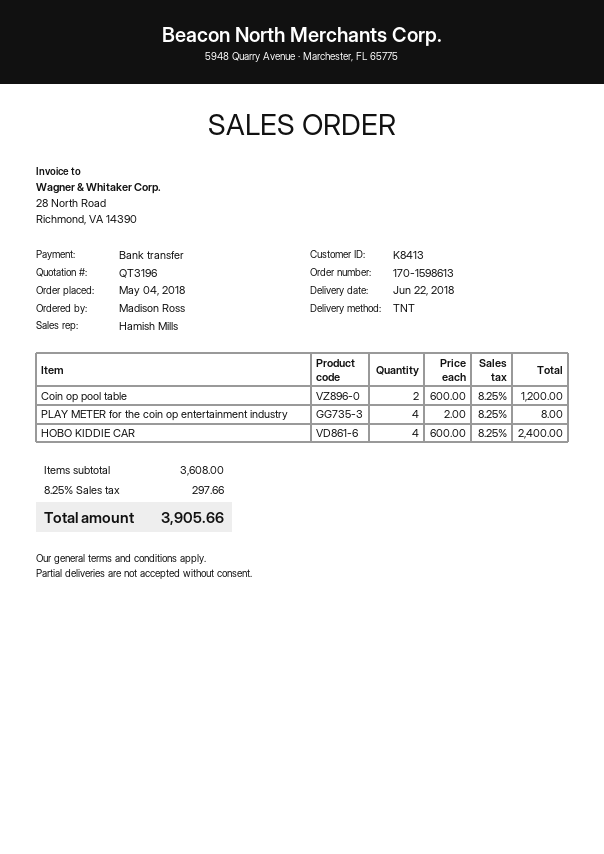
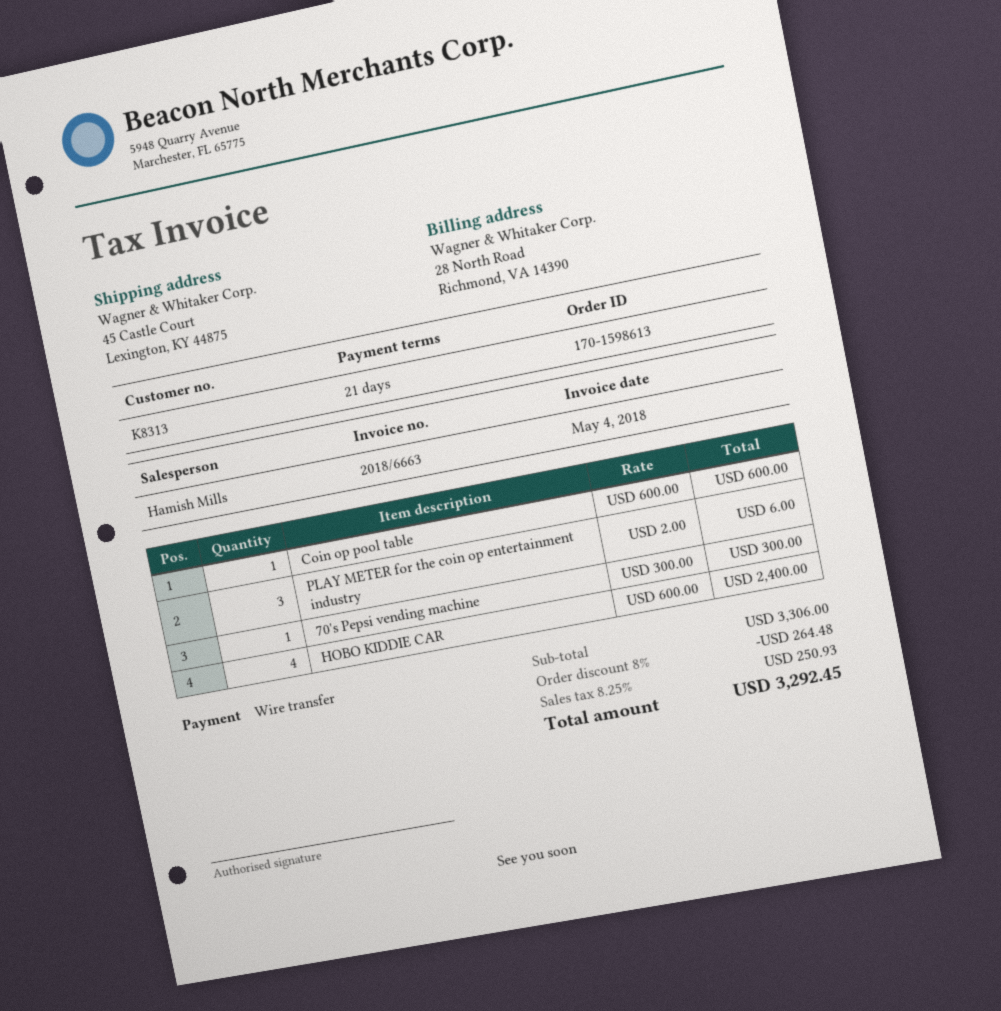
customer number: K8413 -> K8313
Coin op pool table: 2 x 600.00 = 1200.00 -> 1 x 600.00 = 600.00
PLAY METER for the coin op entertainment industry: 4 x 2.00 = 8.00 -> 3 x 2.00 = 6.00
70's Pepsi vending machine: none -> 1 x 300.00 = 300.00
subtotal: 3608.00 -> 3306.00
discount: none -> 8% = 264.48
tax: 8.25% = 297.66 -> 8.25% = 250.93
total: 3905.66 -> 3292.45

